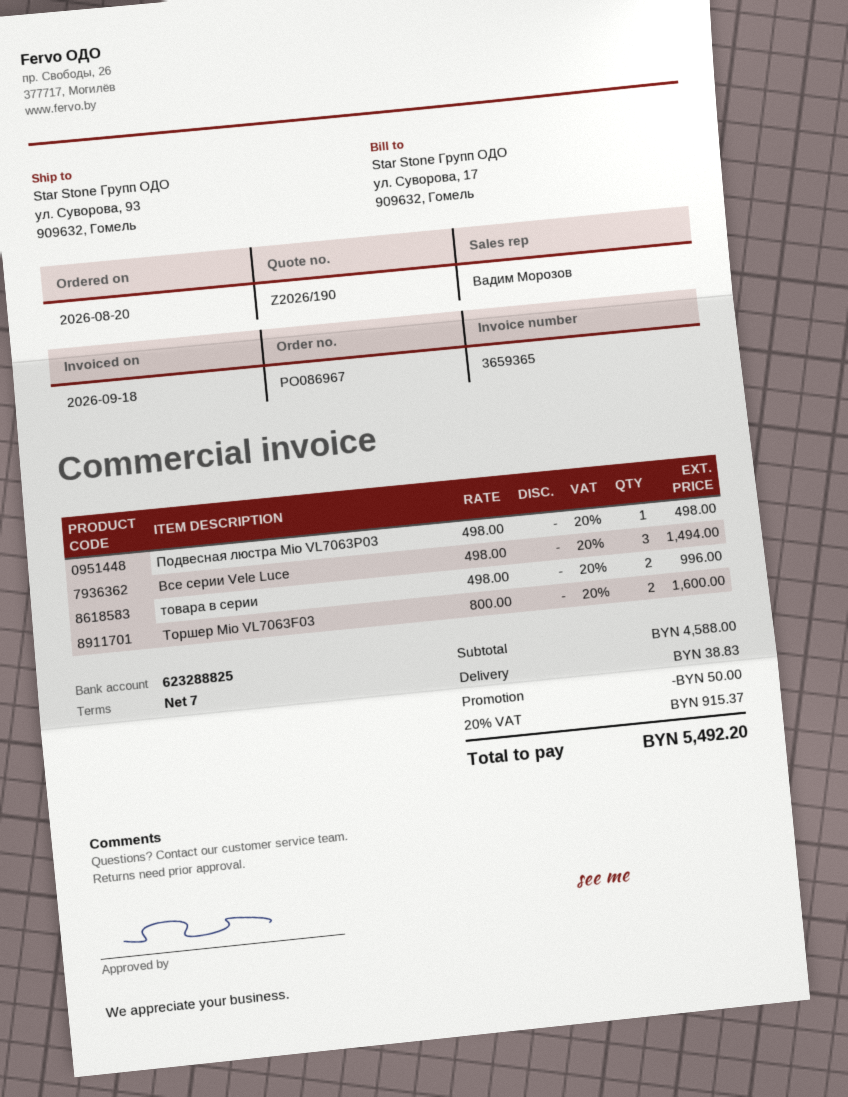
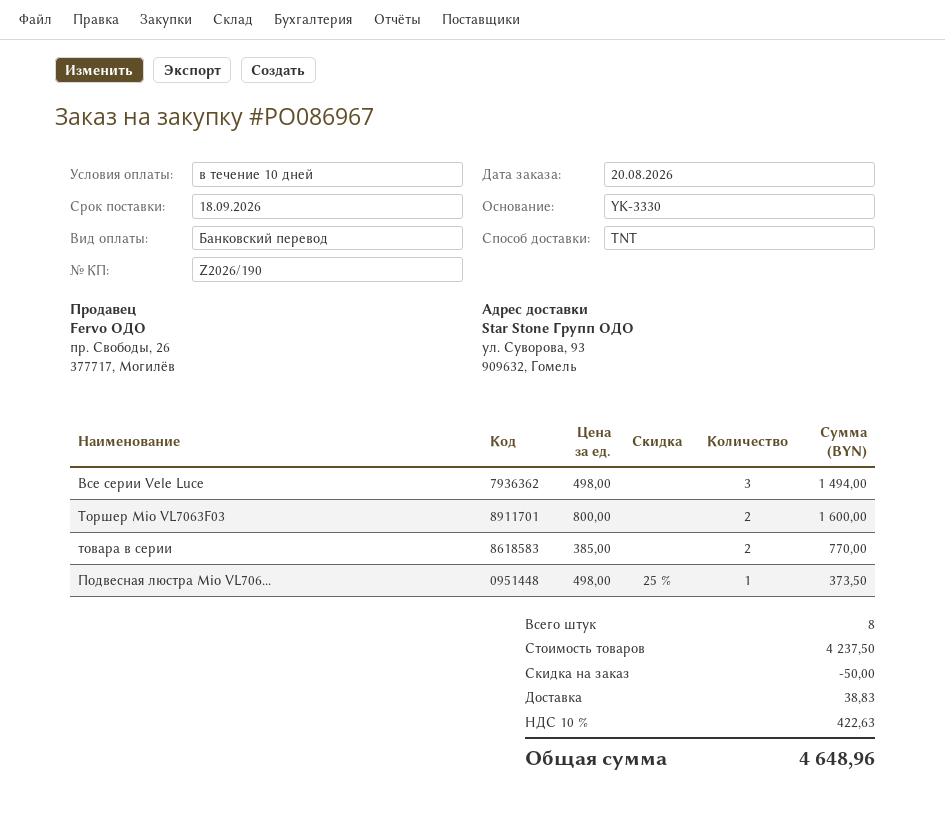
payment terms: 7 days -> 10 days
Подвесная люстра Mio VL7063P03: 1 x 498.00 = 498.00 -> 1 x 498.00 - 25% = 373.50
товара в серии: 2 x 498.00 = 996.00 -> 2 x 385.00 = 770.00
subtotal: 4588.00 -> 4237.50
tax: 20% = 915.37 -> 10% = 422.63
total: 5492.20 -> 4648.96

